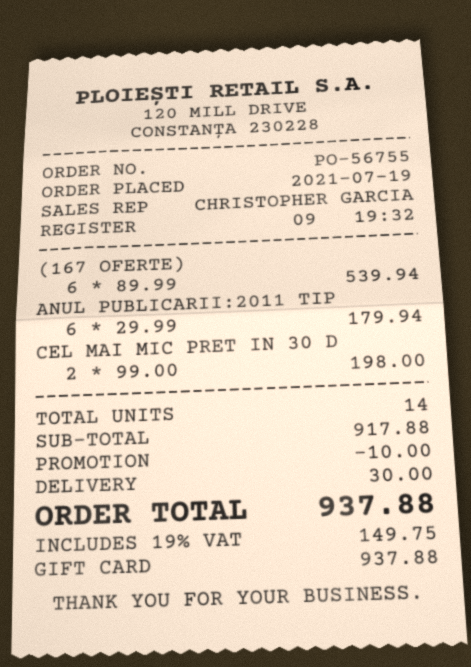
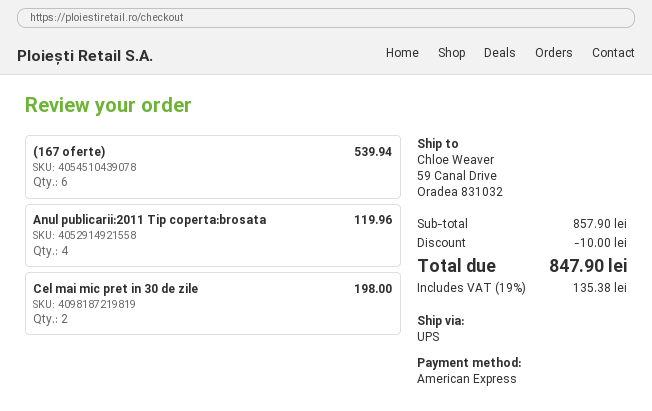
payment method: gift card -> American Express
ANUL PUBLICARII:2011 TIP: 6 for 179.94 -> 4 for 119.96
subtotal: 917.88 -> 857.90
shipping: 30.00 -> none
tax: 19% = 149.75 -> 19% = 135.38
total: 937.88 -> 847.90

